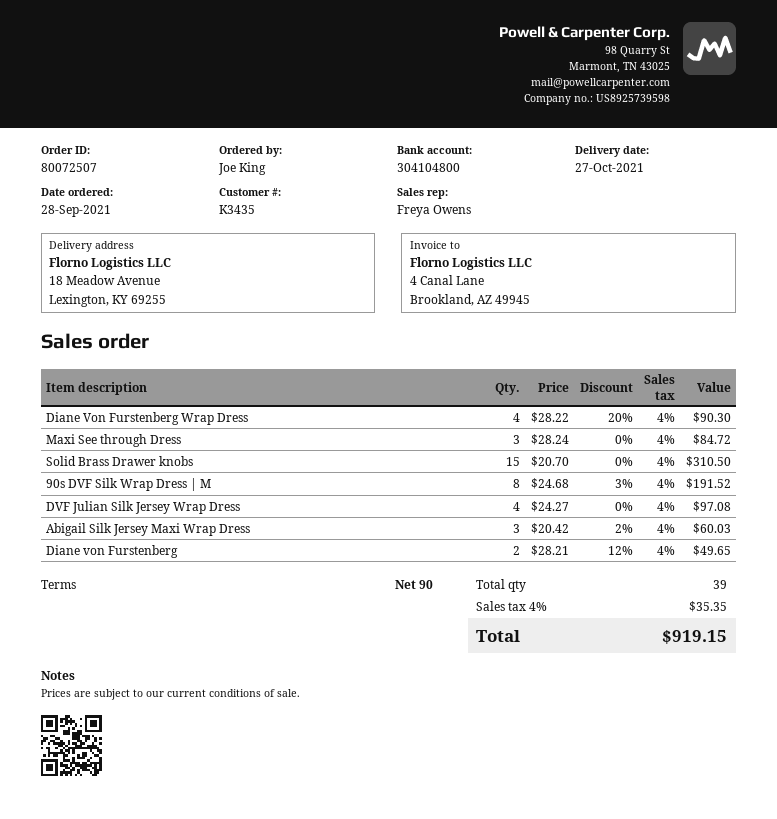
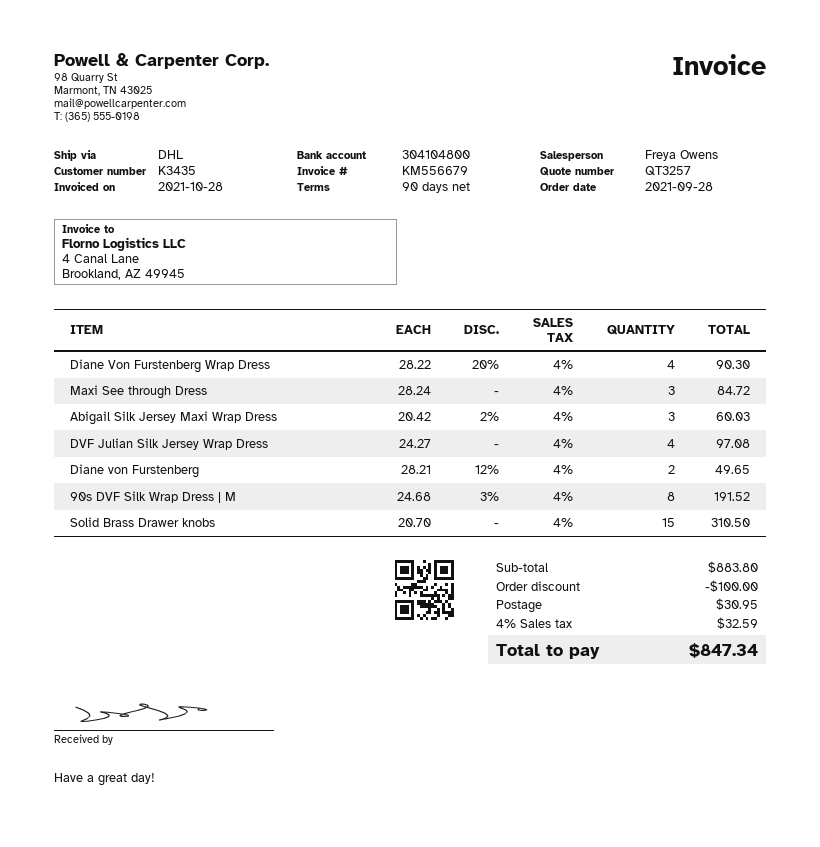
discount: none -> 100.00
shipping: none -> 30.95
tax: 4% = 35.35 -> 4% = 32.59
total: 919.15 -> 847.34

